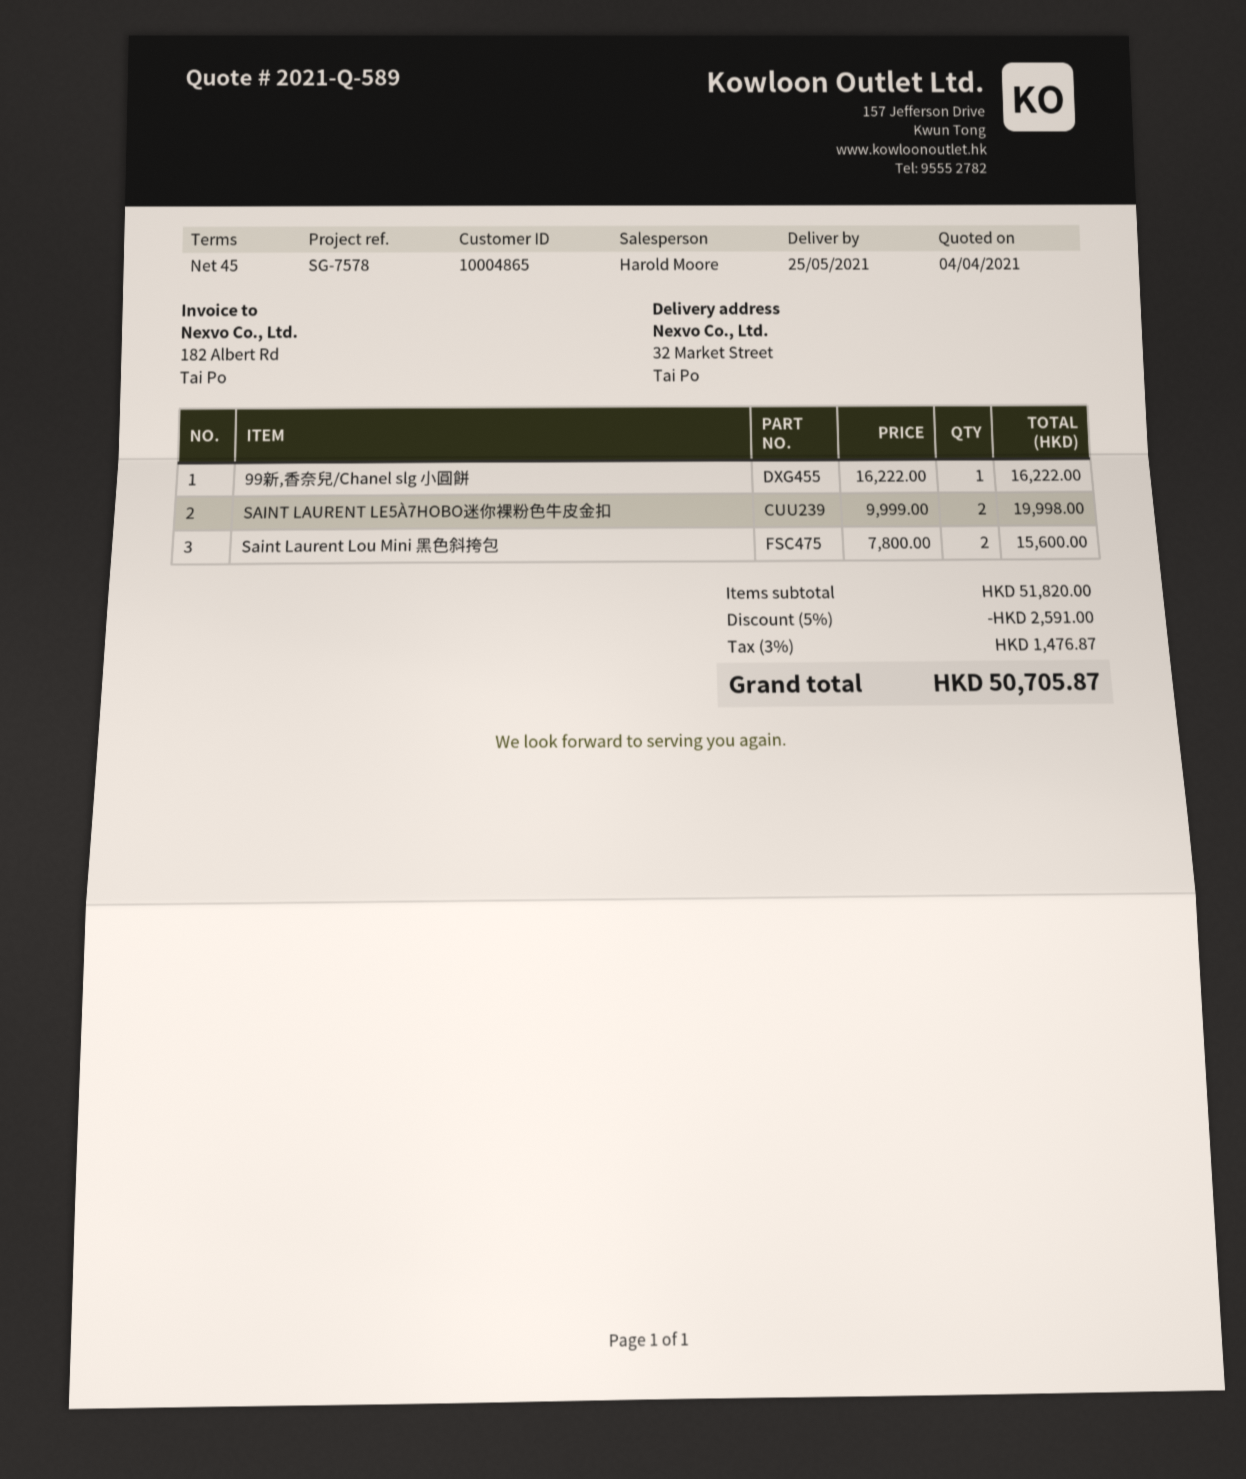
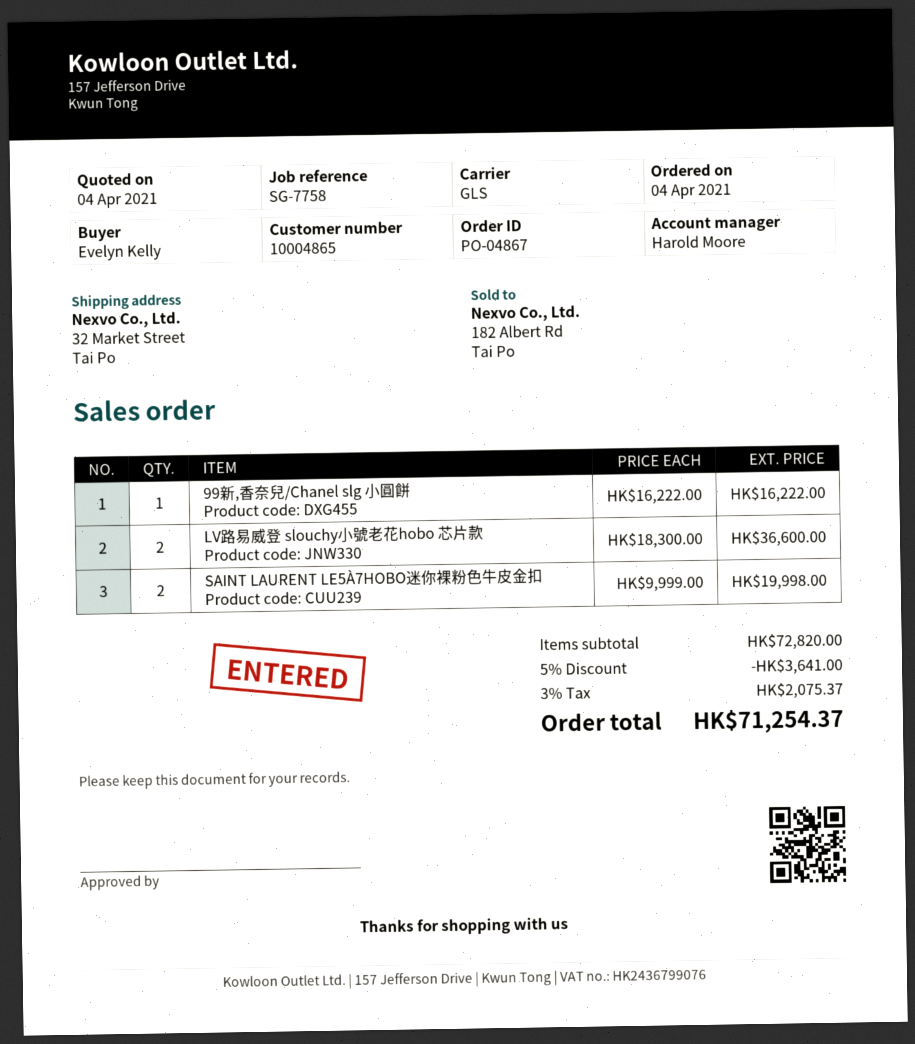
reference: SG-7578 -> SG-7758
Saint Laurent Lou Mini 黑色斜挎包: 2 x 7800.00 = 15600.00 -> none
LV路易威登 slouchy小號老花hobo 芯片款: none -> 2 x 18300.00 = 36600.00
subtotal: 51820.00 -> 72820.00
discount: 5% = 2591.00 -> 5% = 3641.00
tax: 3% = 1476.87 -> 3% = 2075.37
total: 50705.87 -> 71254.37

